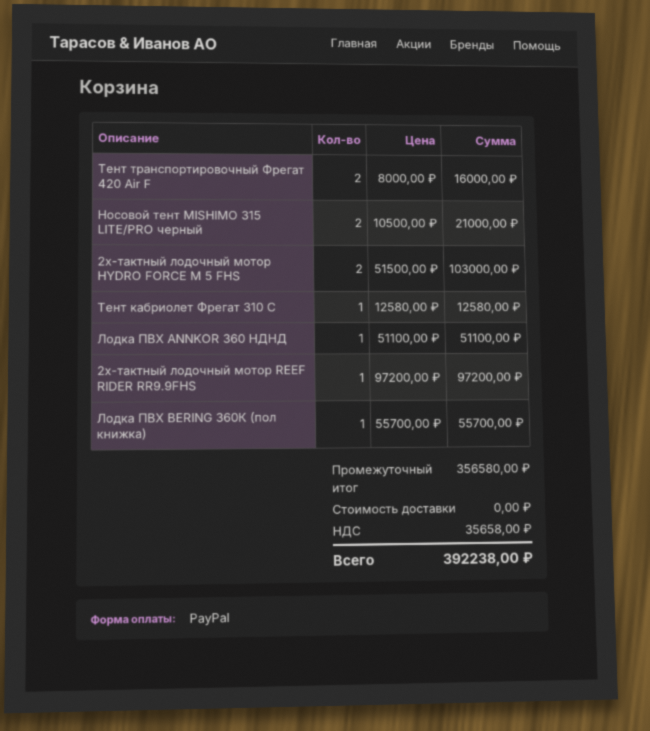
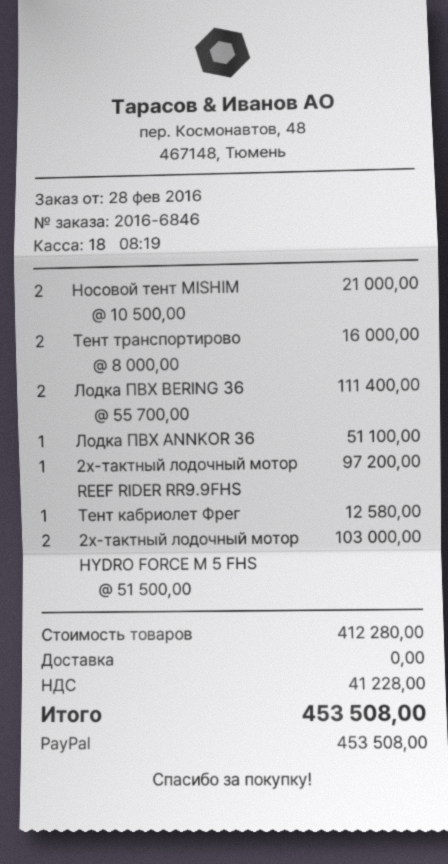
Лодка ПВХ BERING 360К (пол книжка): 1 x 55700.00 = 55700.00 -> 2 x 55700.00 = 111400.00
subtotal: 356580.00 -> 412280.00
tax: 35658.00 -> 41228.00
total: 392238.00 -> 453508.00

